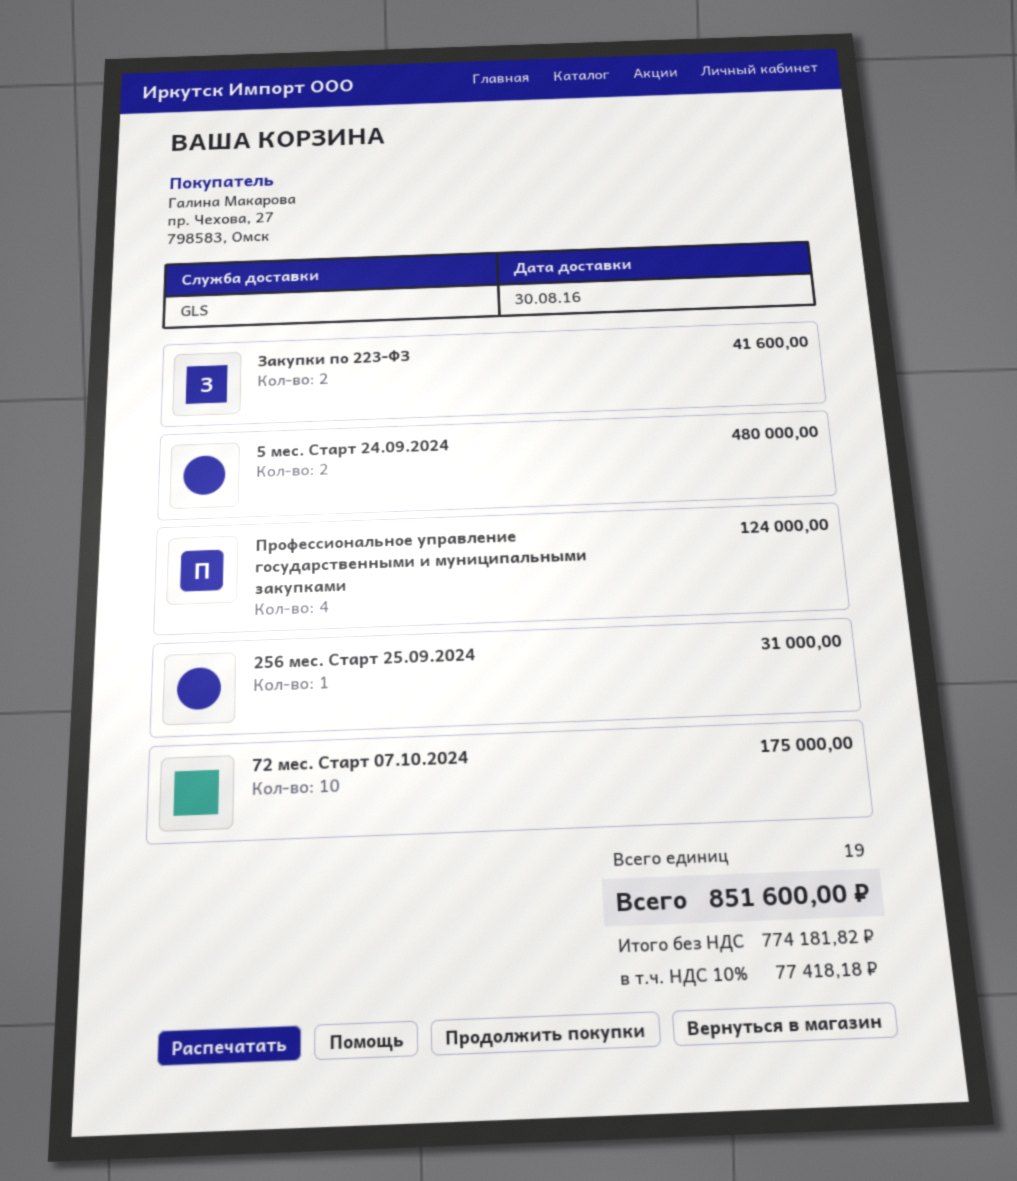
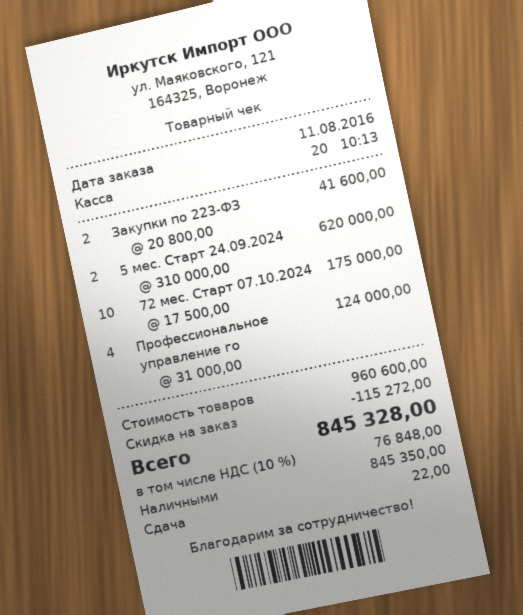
5 мес. Старт 24.09.2024: 2 for 480000.00 -> 2 for 620000.00
256 мес. Старт 25.09.2024: 1 for 31000.00 -> none
discount: none -> 115272.00
tax: 10% = 77418.18 -> 10% = 76848.00
total: 851600.00 -> 845328.00

